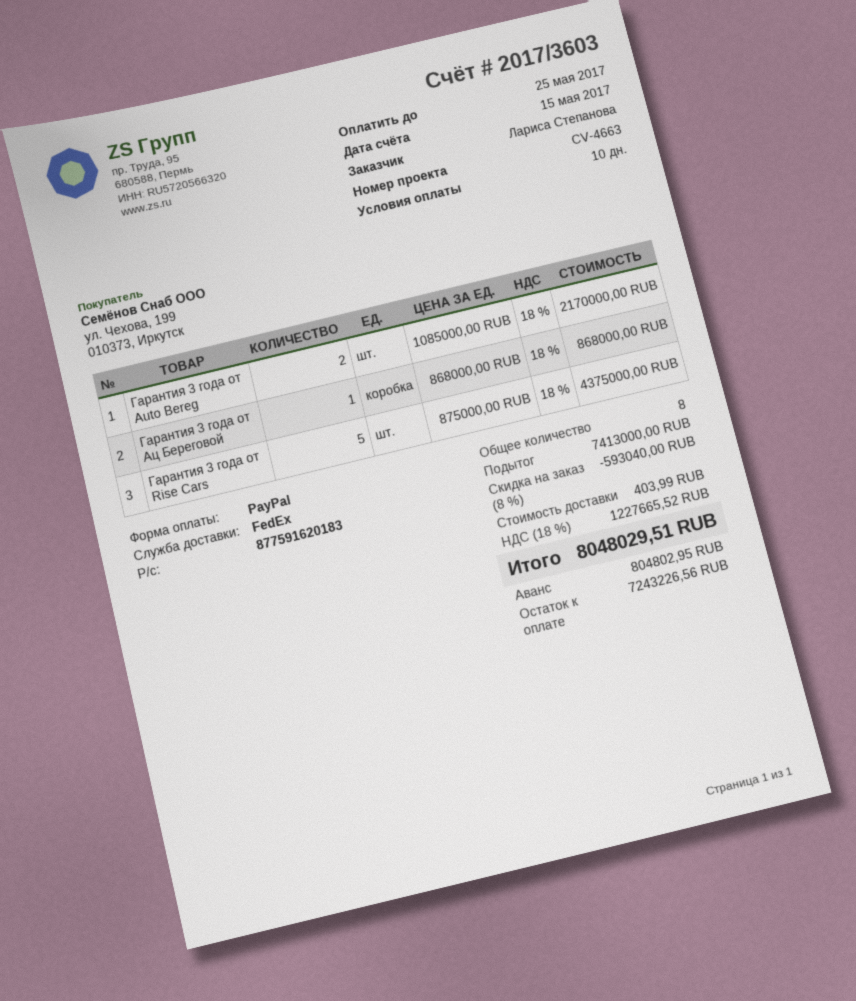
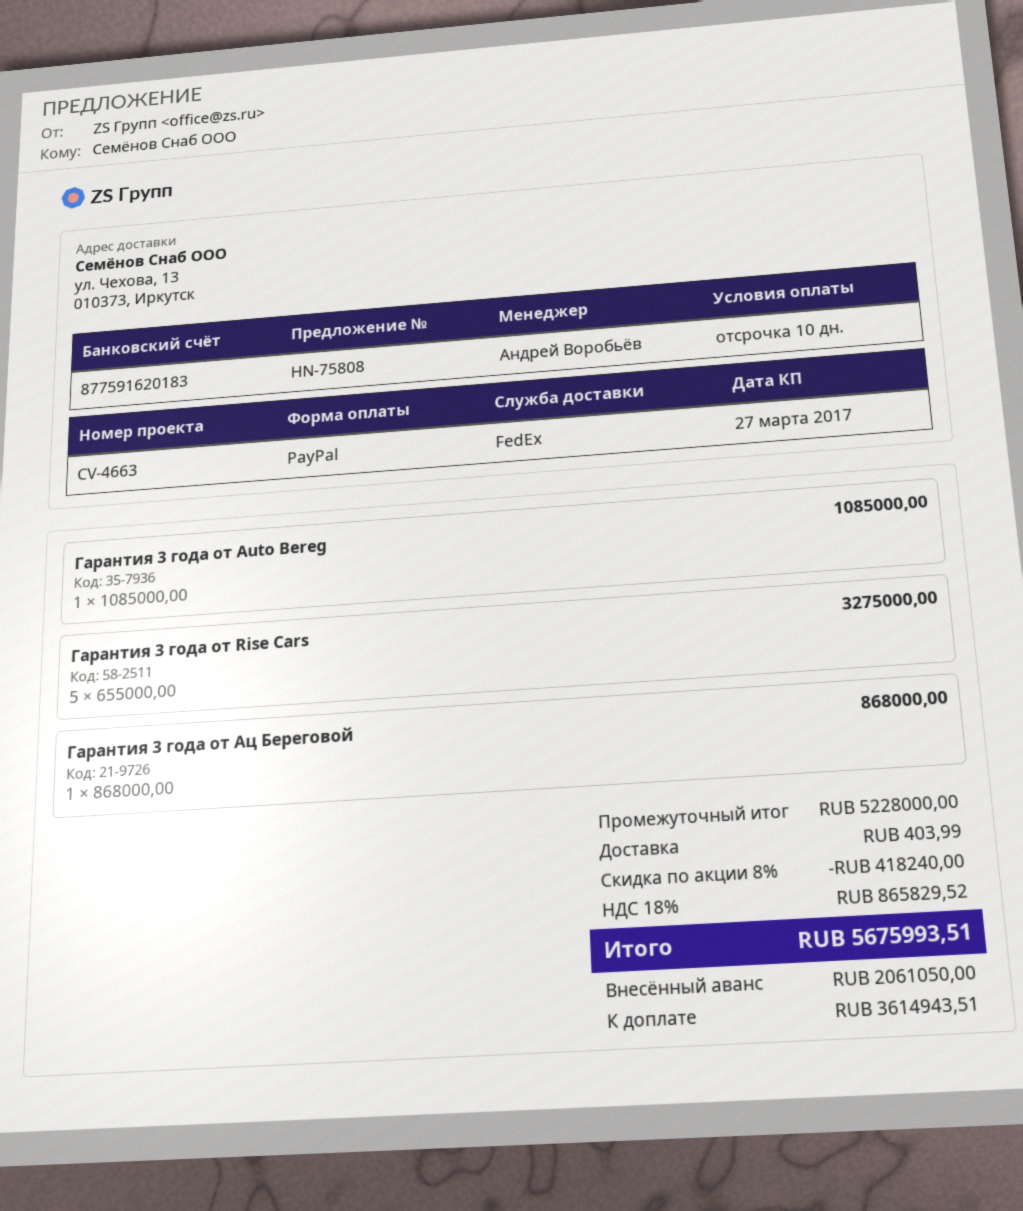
Гарантия 3 года от Auto Bereg: 2 x 1085000.00 = 2170000.00 -> 1 x 1085000.00 = 1085000.00
Гарантия 3 года от Rise Cars: 5 x 875000.00 = 4375000.00 -> 5 x 655000.00 = 3275000.00
subtotal: 7413000.00 -> 5228000.00
discount: 8% = 593040.00 -> 8% = 418240.00
tax: 18% = 1227665.52 -> 18% = 865829.52
total: 8048029.51 -> 5675993.51
deposit: 804802.95 -> 2061050.00
balance: 7243226.56 -> 3614943.51

